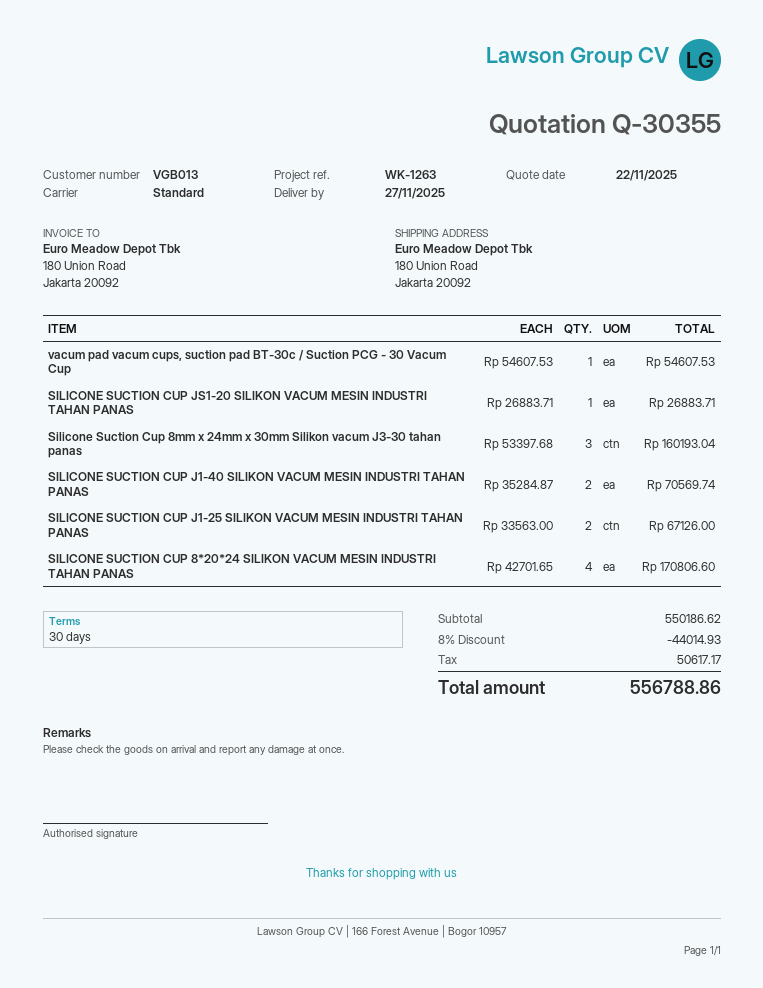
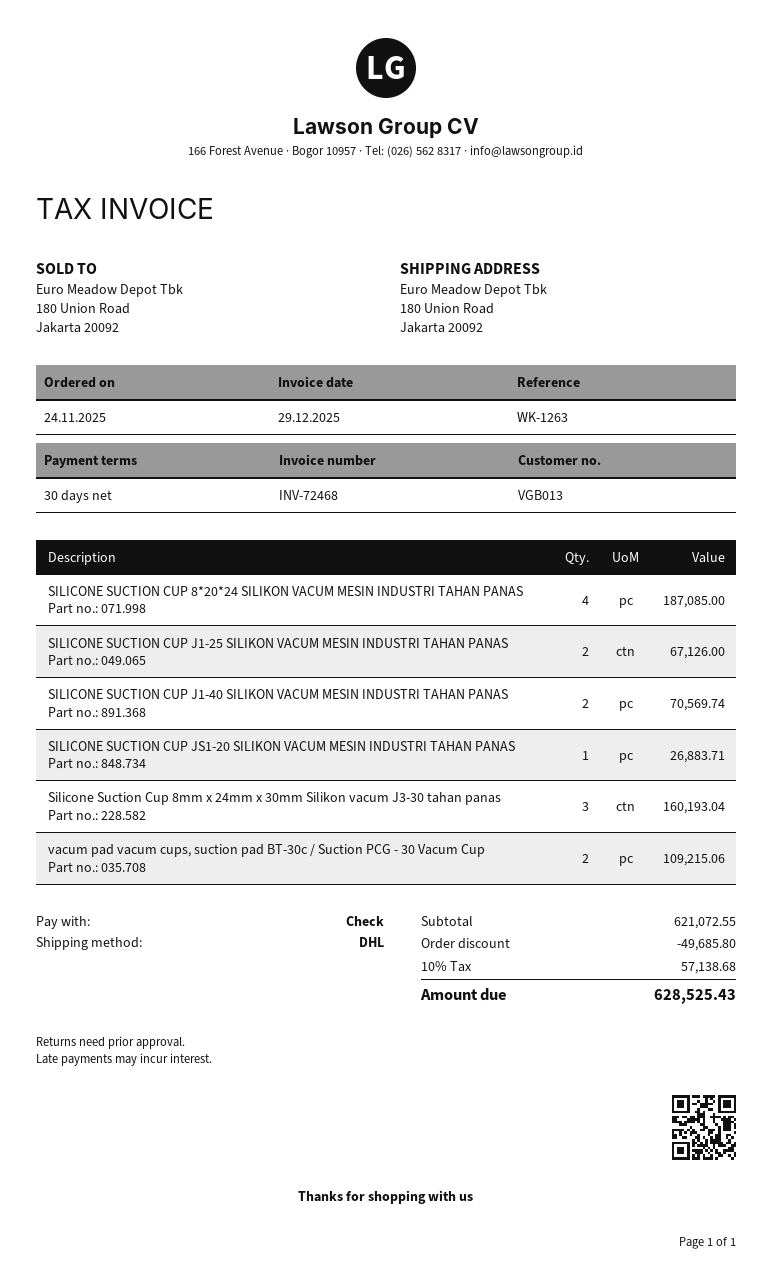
shipping method: standard -> DHL
vacum pad vacum cups, suction pad BT-30c / Suction PCG - 30 Vacum Cup: 1 for 54607.53 -> 2 for 109215.06
SILICONE SUCTION CUP 8*20*24 SILIKON VACUM MESIN INDUSTRI TAHAN PANAS: 4 for 170806.60 -> 4 for 187085.00
subtotal: 550186.62 -> 621072.55
discount: 44014.93 -> 49685.80
tax: 50617.17 -> 57138.68
total: 556788.86 -> 628525.43

